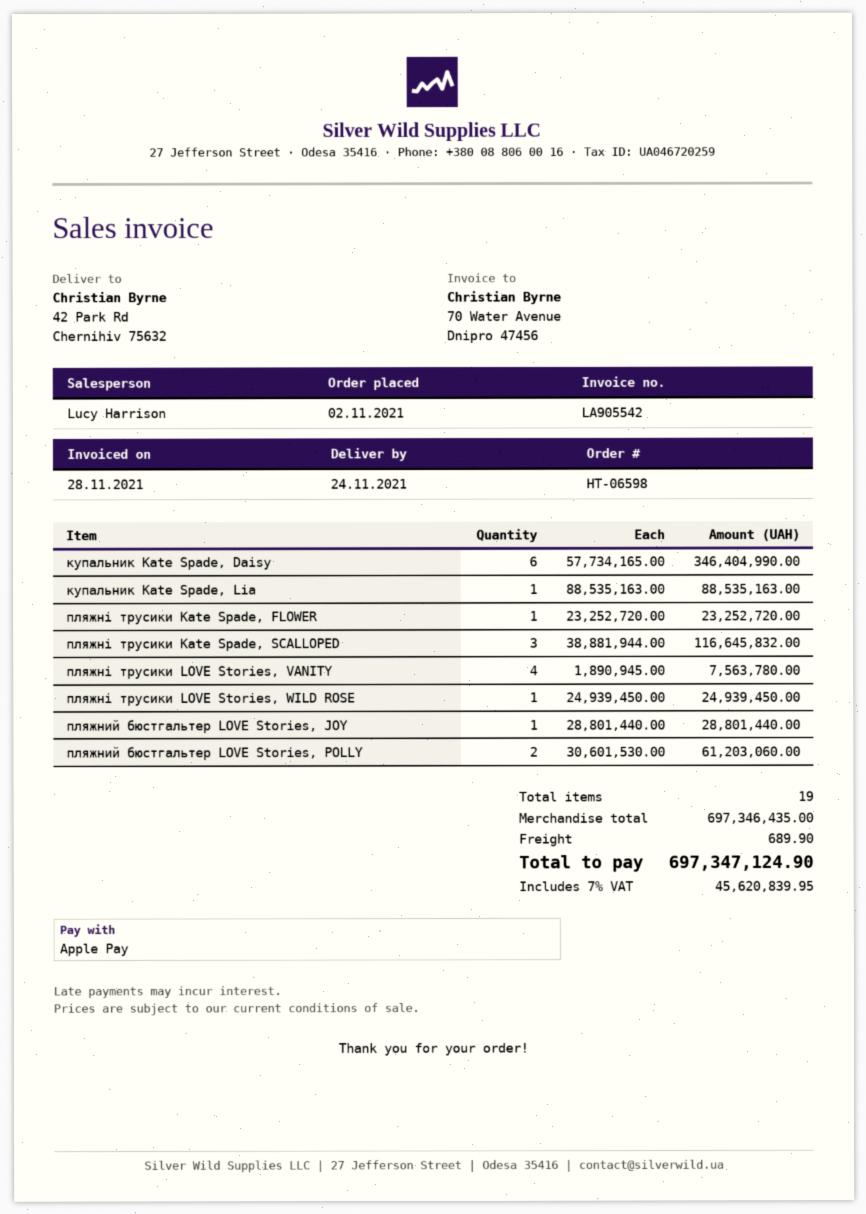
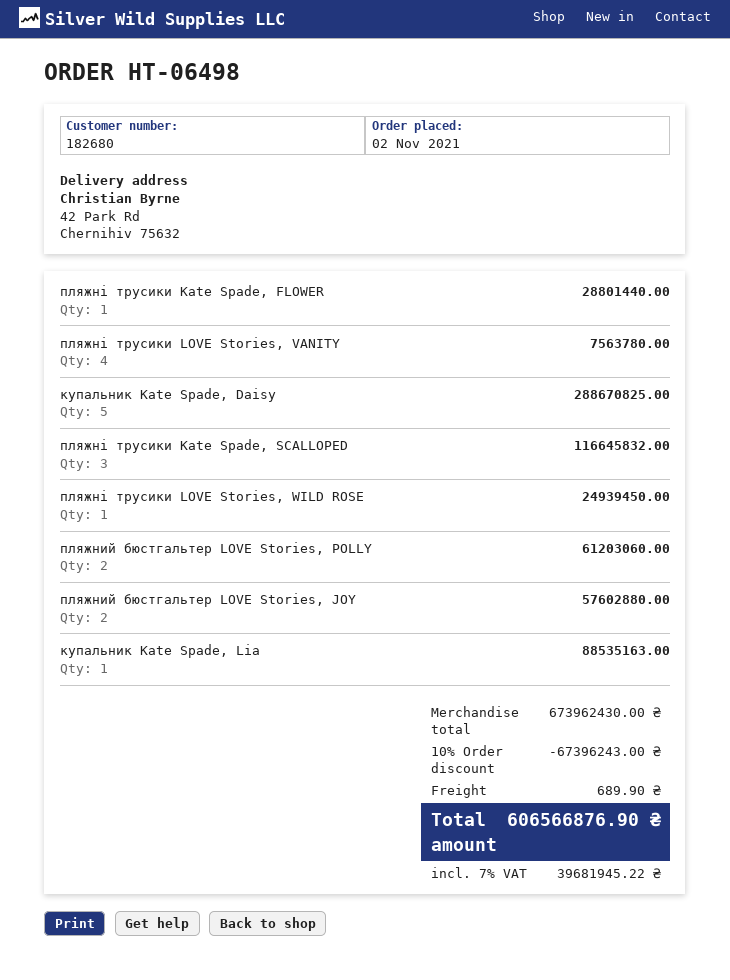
order number: HT-06598 -> HT-06498
купальник Kate Spade, Daisy: 6 for 346404990.00 -> 5 for 288670825.00
пляжнi трусики Kate Spade, FLOWER: 1 for 23252720.00 -> 1 for 28801440.00
пляжний бюстгальтер LOVE Stories, JOY: 1 for 28801440.00 -> 2 for 57602880.00
subtotal: 697346435.00 -> 673962430.00
discount: none -> 10% = 67396243.00
tax: 7% = 45620839.95 -> 7% = 39681945.22
total: 697347124.90 -> 606566876.90

